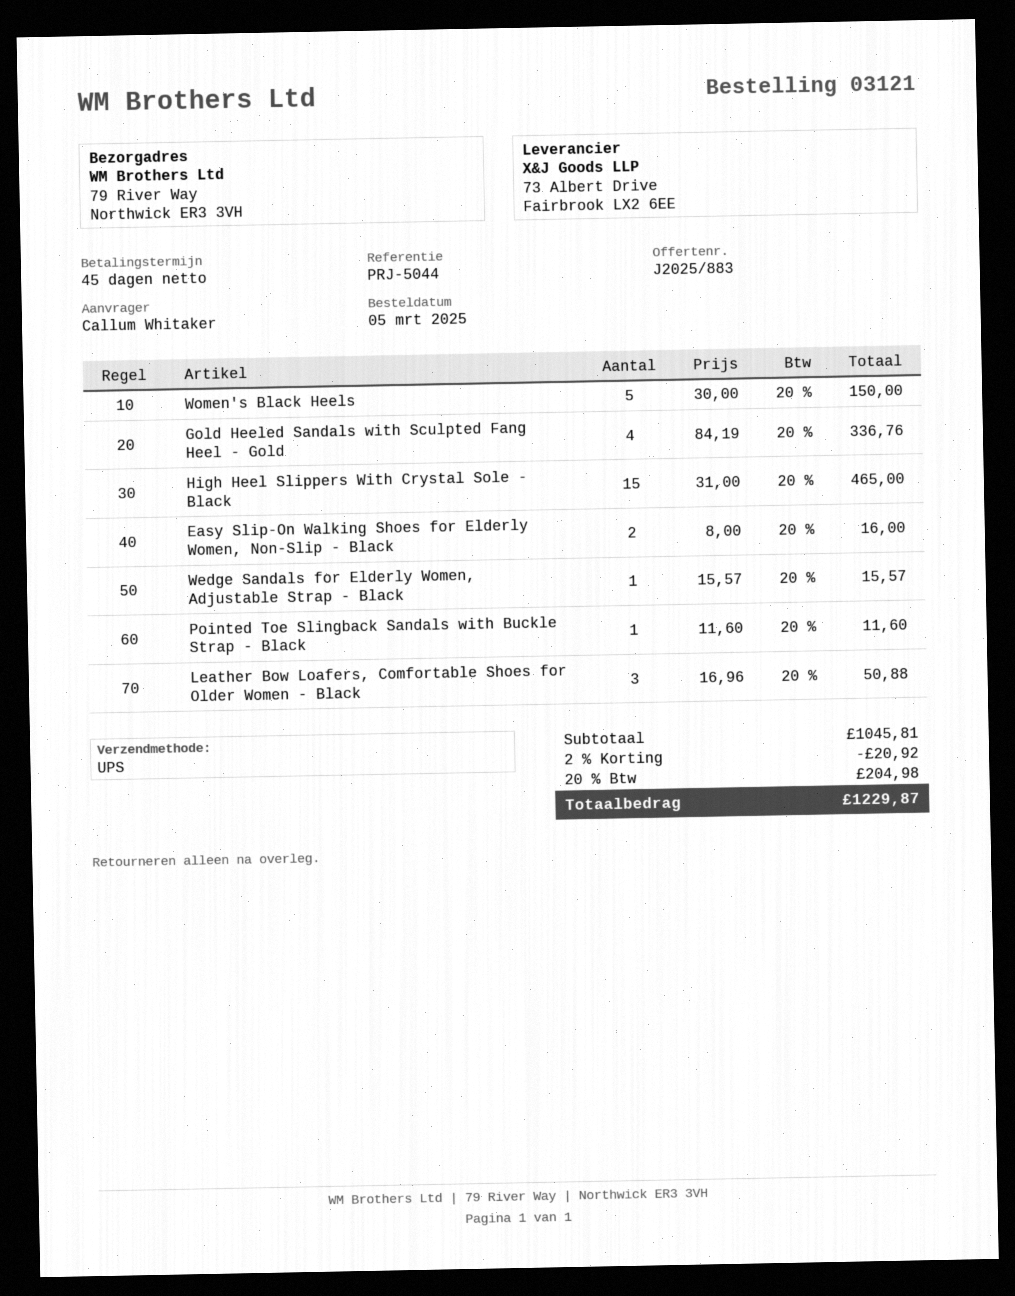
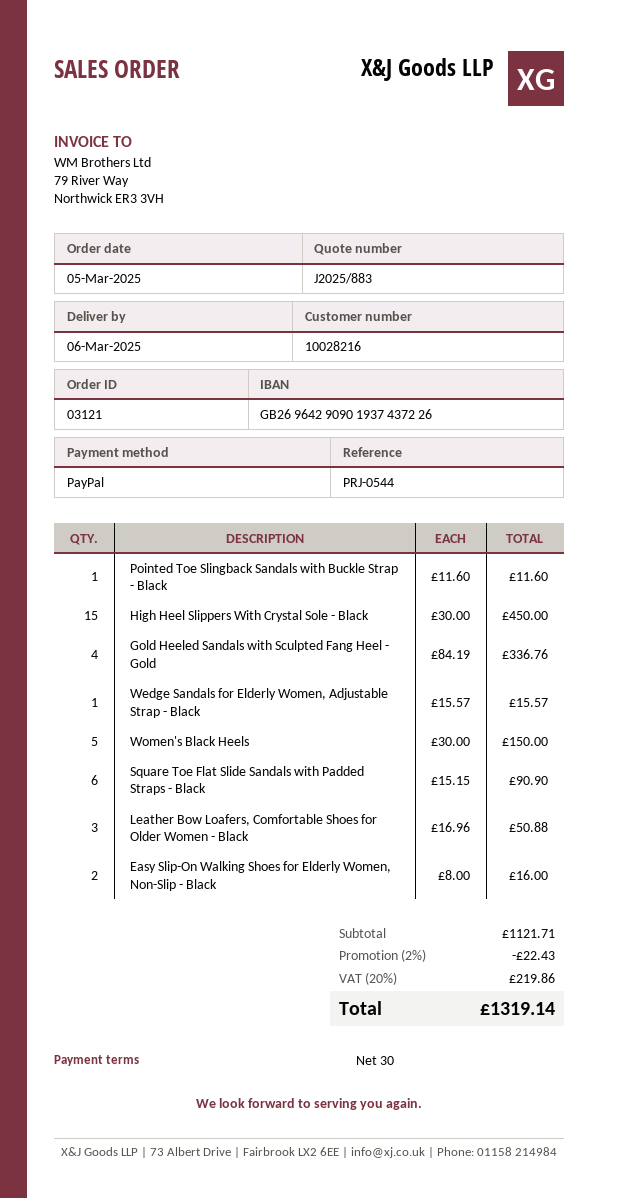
payment terms: 45 days -> 30 days
reference: PRJ-5044 -> PRJ-0544
High Heel Slippers With Crystal Sole - Black: 15 x 31.00 = 465.00 -> 15 x 30.00 = 450.00
Square Toe Flat Slide Sandals with Padded Straps - Black: none -> 6 x 15.15 = 90.90
subtotal: 1045.81 -> 1121.71
discount: 2% = 20.92 -> 2% = 22.43
tax: 20% = 204.98 -> 20% = 219.86
total: 1229.87 -> 1319.14

